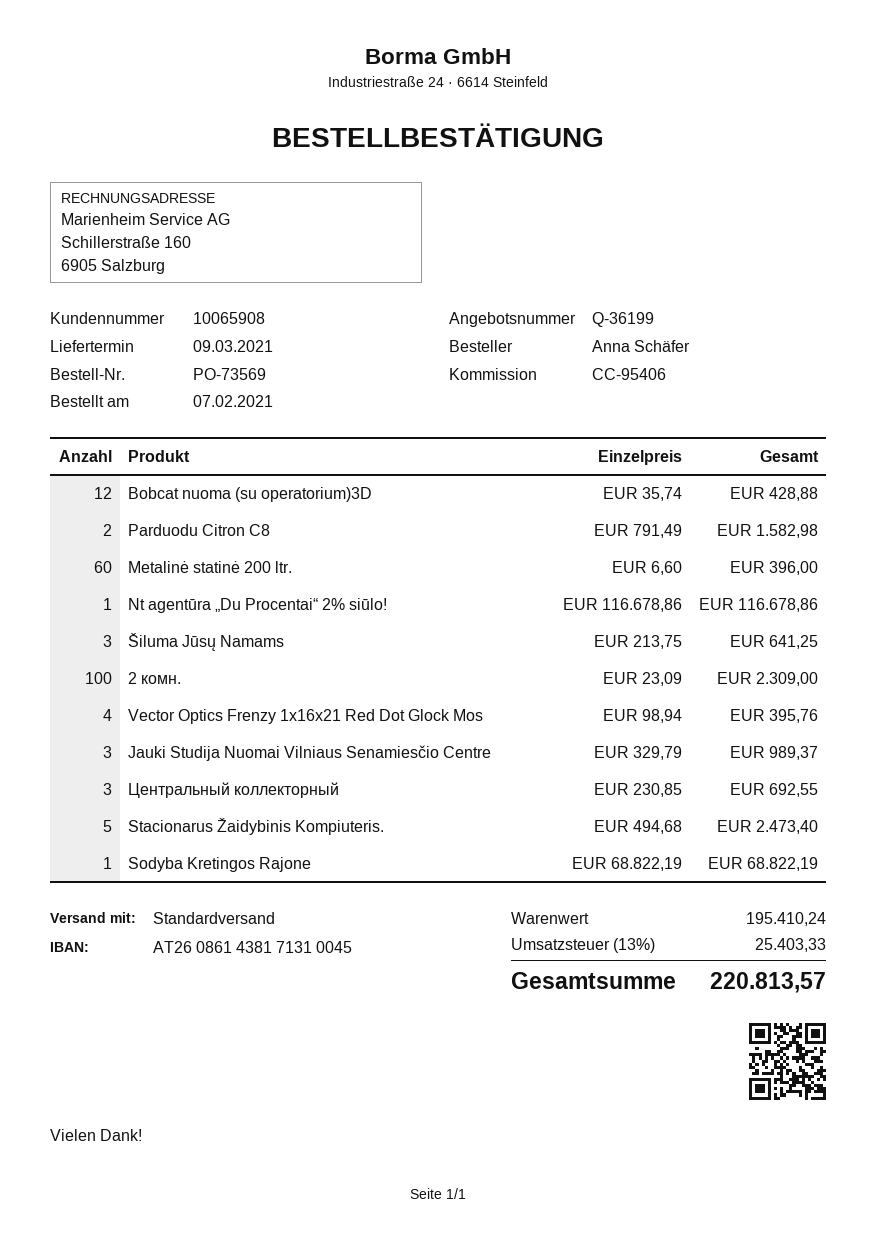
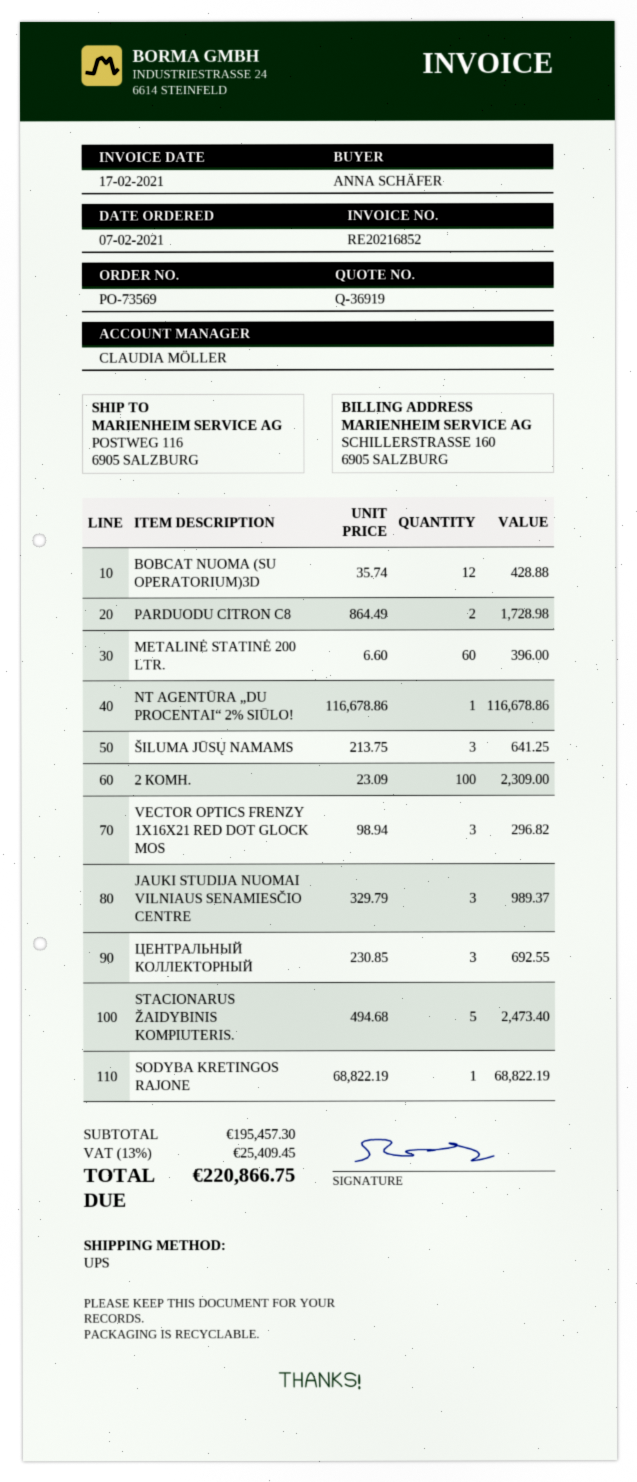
quote number: Q-36199 -> Q-36919
shipping method: standard -> UPS
Parduodu Citron C8: 2 x 791.49 = 1582.98 -> 2 x 864.49 = 1728.98
Vector Optics Frenzy 1x16x21 Red Dot Glock Mos: 4 x 98.94 = 395.76 -> 3 x 98.94 = 296.82
subtotal: 195410.24 -> 195457.30
tax: 13% = 25403.33 -> 13% = 25409.45
total: 220813.57 -> 220866.75

